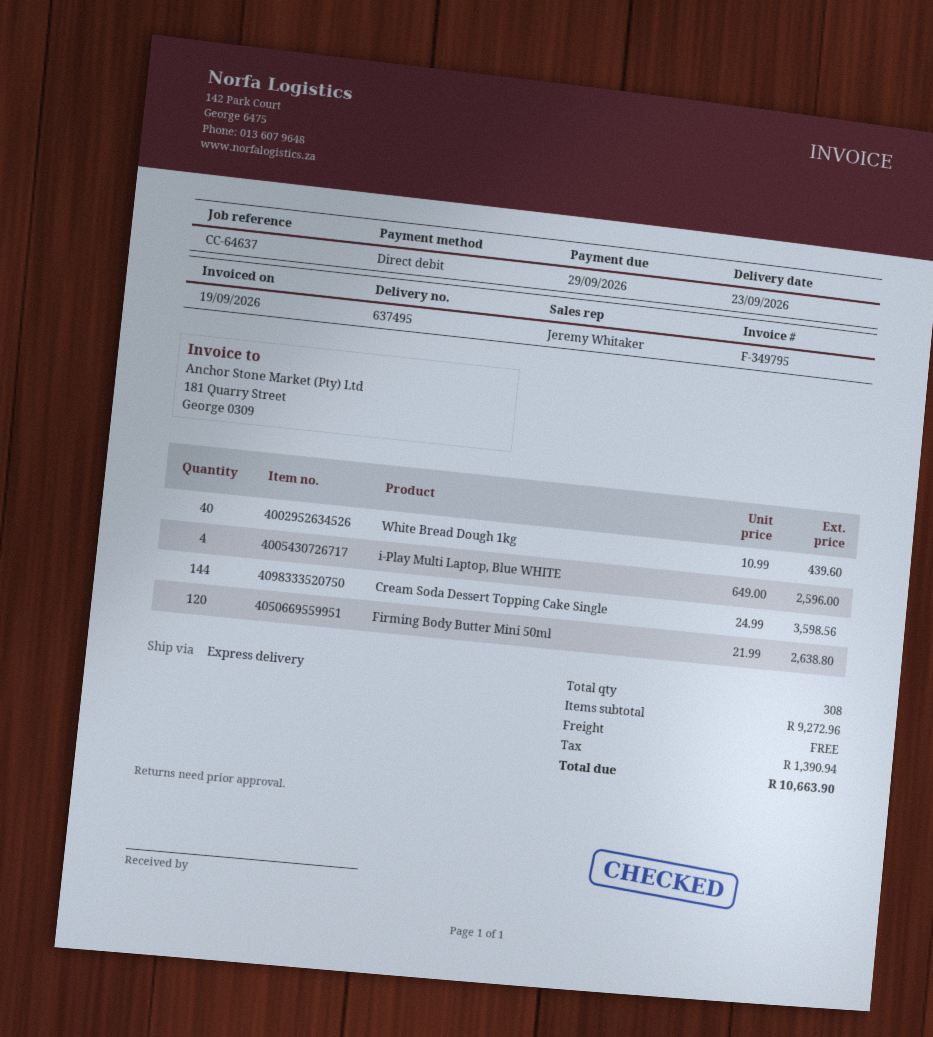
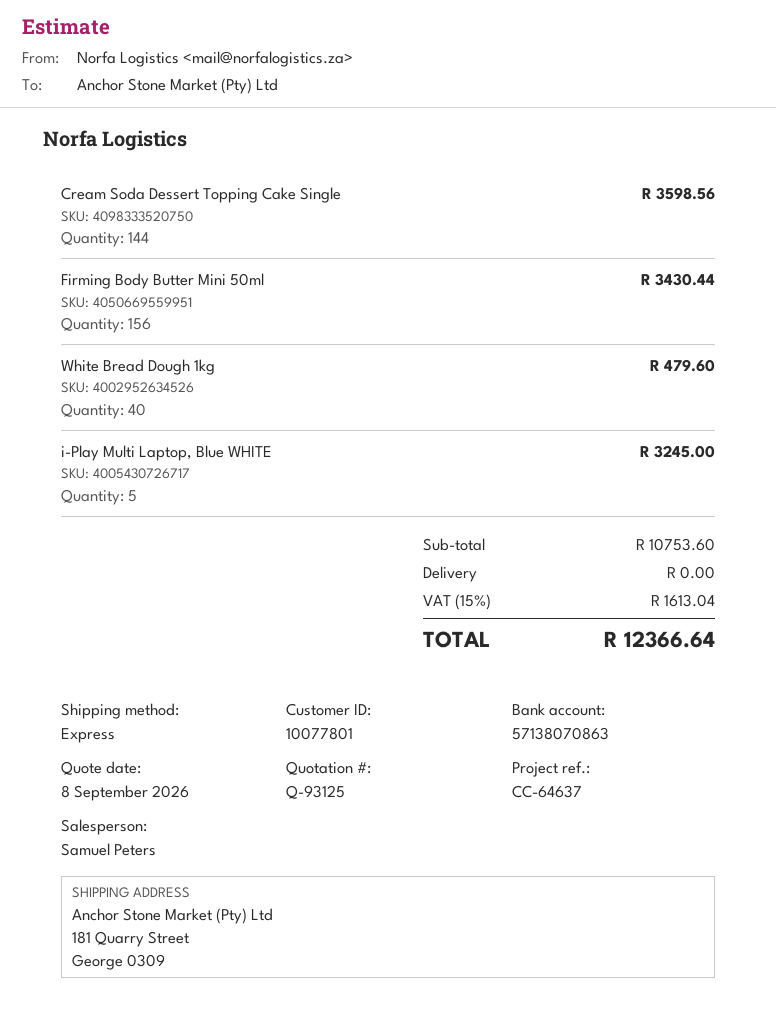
sales rep: Jeremy Whitaker -> Samuel Peters
White Bread Dough 1kg: 40 for 439.60 -> 40 for 479.60
i-Play Multi Laptop, Blue WHITE: 4 for 2596.00 -> 5 for 3245.00
Firming Body Butter Mini 50ml: 120 for 2638.80 -> 156 for 3430.44
subtotal: 9272.96 -> 10753.60
tax: 1390.94 -> 1613.04
total: 10663.90 -> 12366.64

